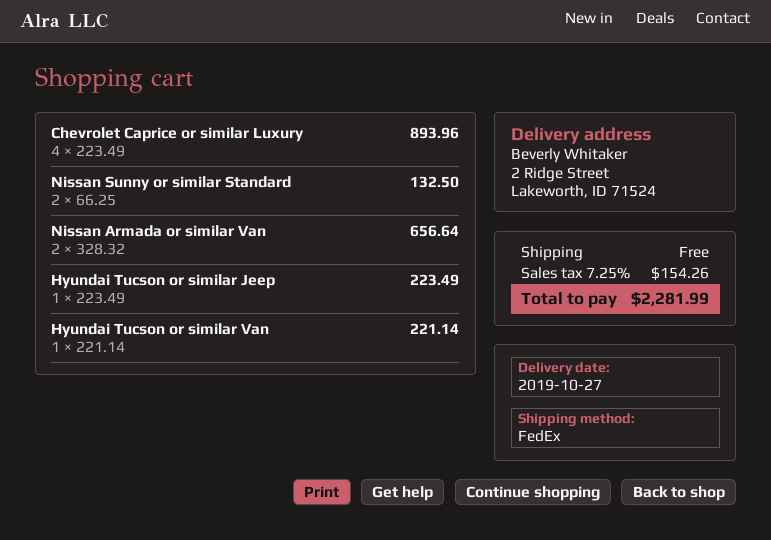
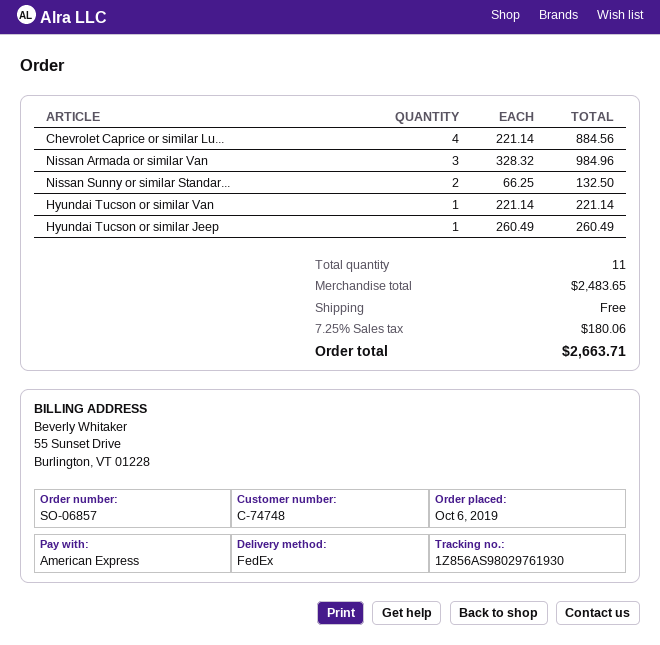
Chevrolet Caprice or similar Luxury: 4 x 223.49 = 893.96 -> 4 x 221.14 = 884.56
Nissan Armada or similar Van: 2 x 328.32 = 656.64 -> 3 x 328.32 = 984.96
Hyundai Tucson or similar Jeep: 1 x 223.49 = 223.49 -> 1 x 260.49 = 260.49
tax: 7.25% = 154.26 -> 7.25% = 180.06
total: 2281.99 -> 2663.71

